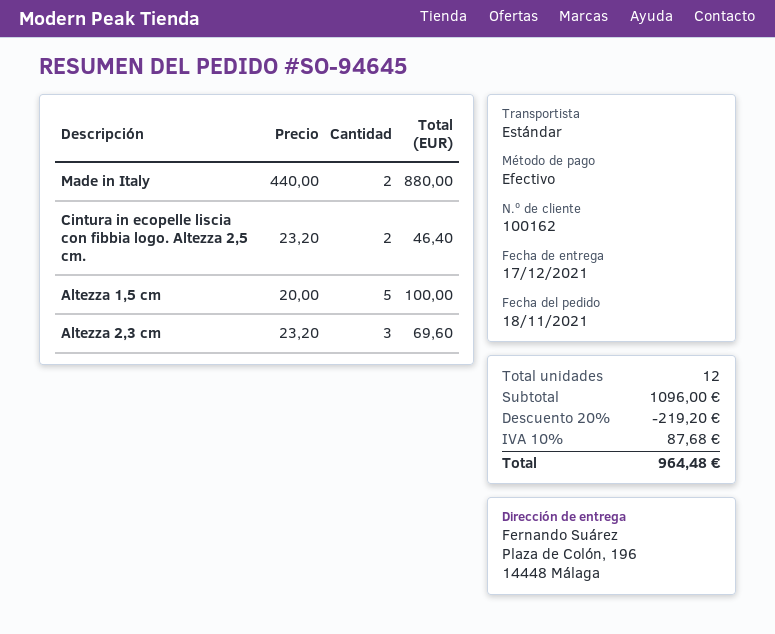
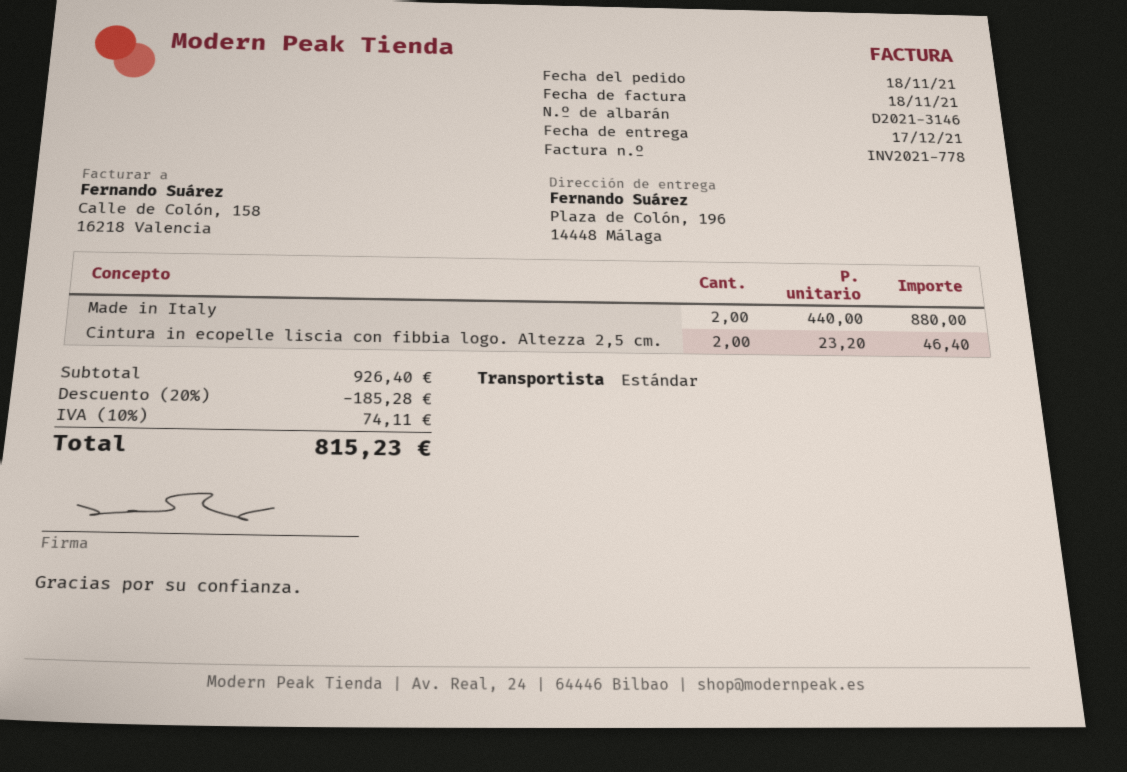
Altezza 1,5 cm: 5 x 20.00 = 100.00 -> none
Altezza 2,3 cm: 3 x 23.20 = 69.60 -> none
subtotal: 1096.00 -> 926.40
discount: 20% = 219.20 -> 20% = 185.28
tax: 10% = 87.68 -> 10% = 74.11
total: 964.48 -> 815.23

